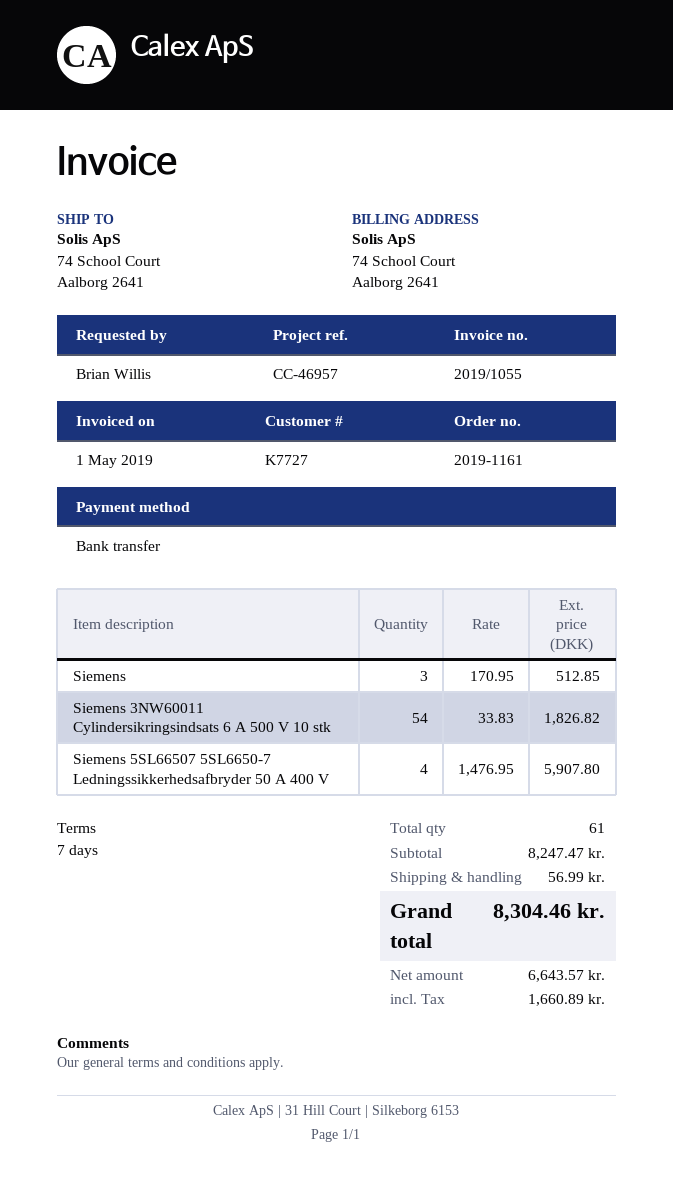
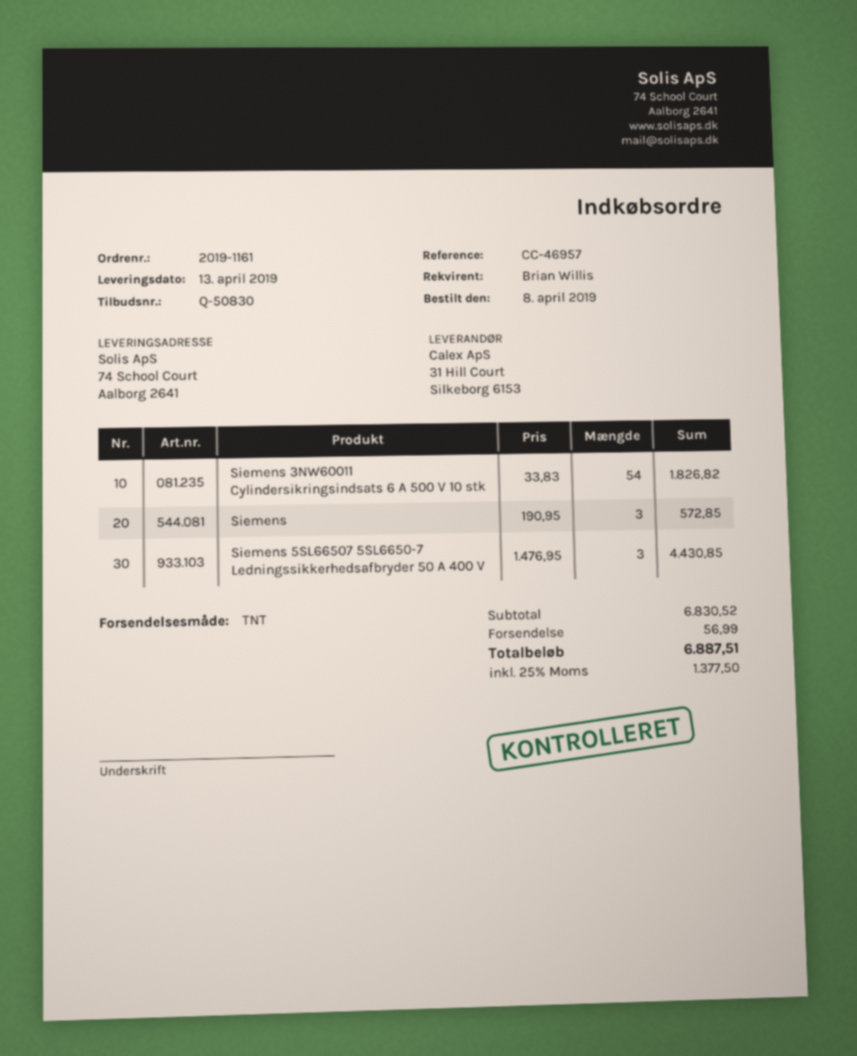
Siemens: 3 x 170.95 = 512.85 -> 3 x 190.95 = 572.85
Siemens 5SL66507 5SL6650-7 Ledningssikkerhedsafbryder 50 A 400 V: 4 x 1476.95 = 5907.80 -> 3 x 1476.95 = 4430.85
subtotal: 8247.47 -> 6830.52
tax: 1660.89 -> 1377.50
total: 8304.46 -> 6887.51

